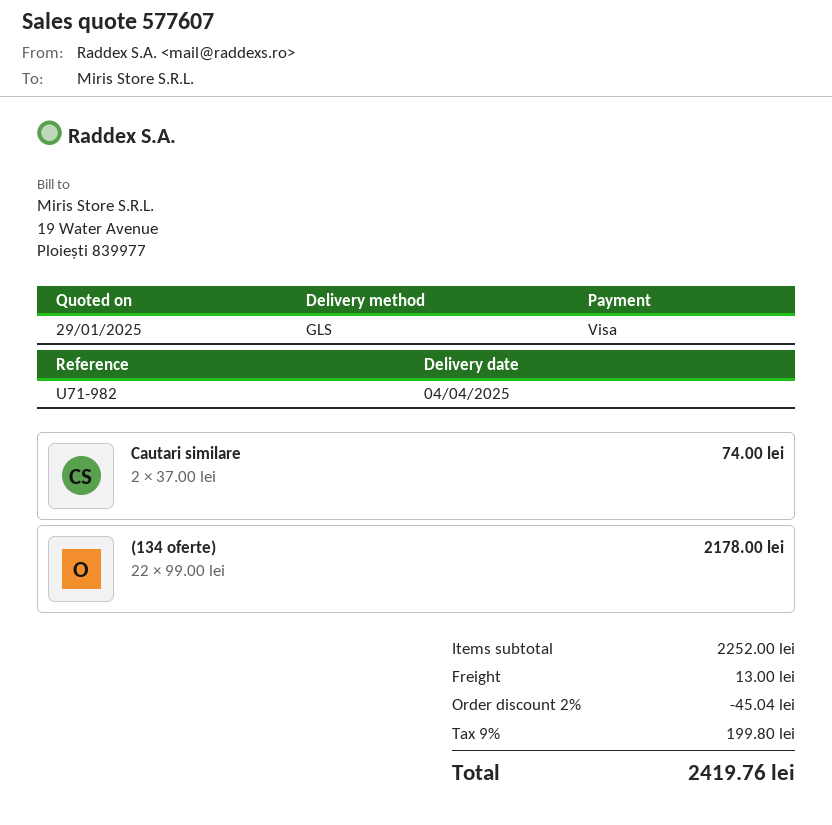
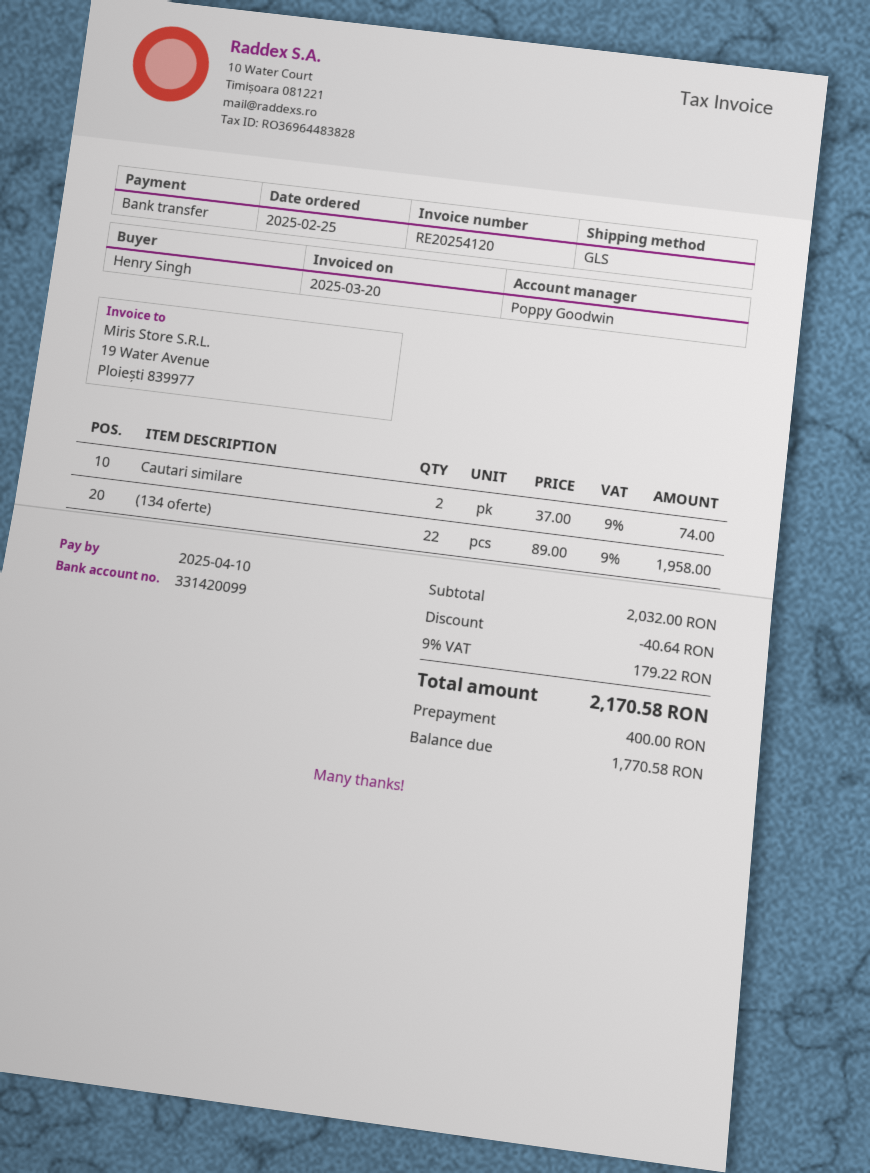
payment method: Visa -> bank transfer
(134 oferte): 22 x 99.00 = 2178.00 -> 22 x 89.00 = 1958.00
subtotal: 2252.00 -> 2032.00
discount: 45.04 -> 40.64
shipping: 13.00 -> none
tax: 9% = 199.80 -> 9% = 179.22
total: 2419.76 -> 2170.58

